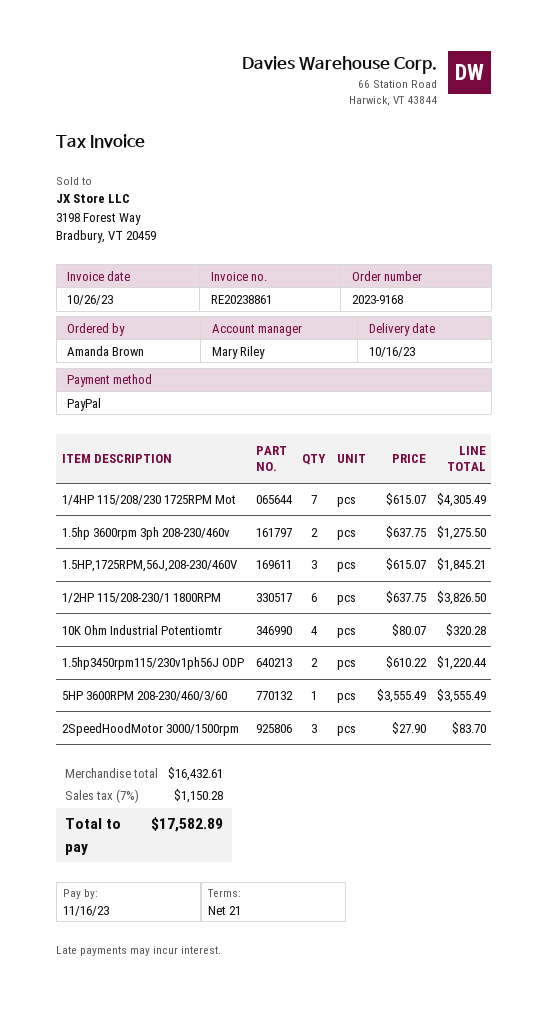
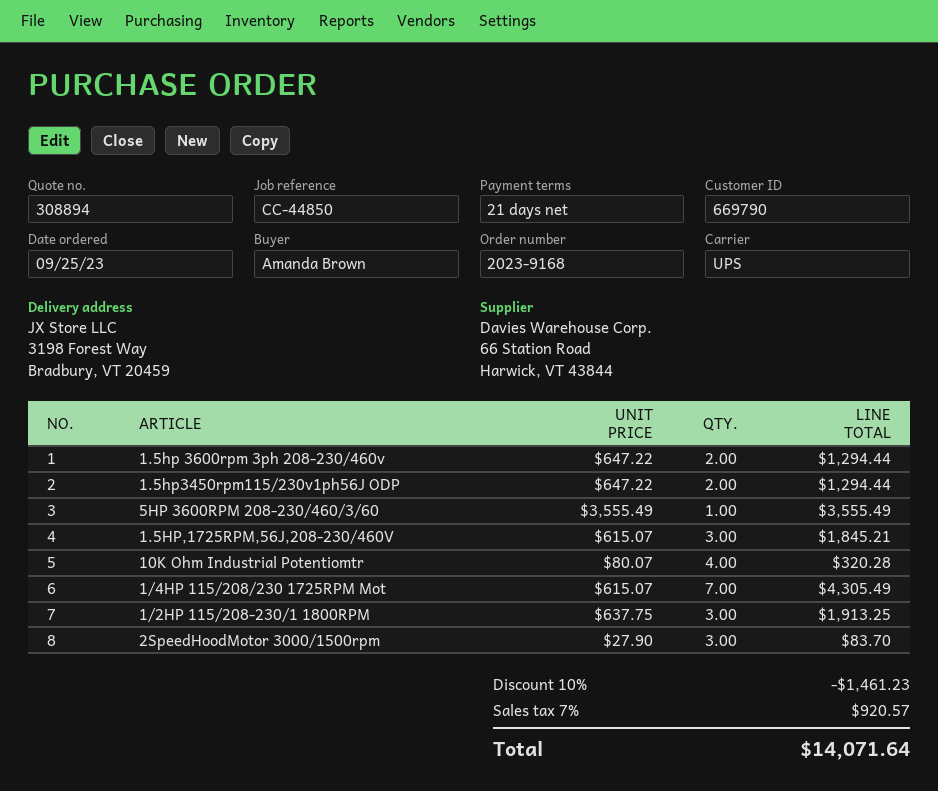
1.5hp 3600rpm 3ph 208-230/460v: 2 x 637.75 = 1275.50 -> 2 x 647.22 = 1294.44
1/2HP 115/208-230/1 1800RPM: 6 x 637.75 = 3826.50 -> 3 x 637.75 = 1913.25
1.5hp3450rpm115/230v1ph56J ODP: 2 x 610.22 = 1220.44 -> 2 x 647.22 = 1294.44
discount: none -> 10% = 1461.23
tax: 7% = 1150.28 -> 7% = 920.57
total: 17582.89 -> 14071.64

